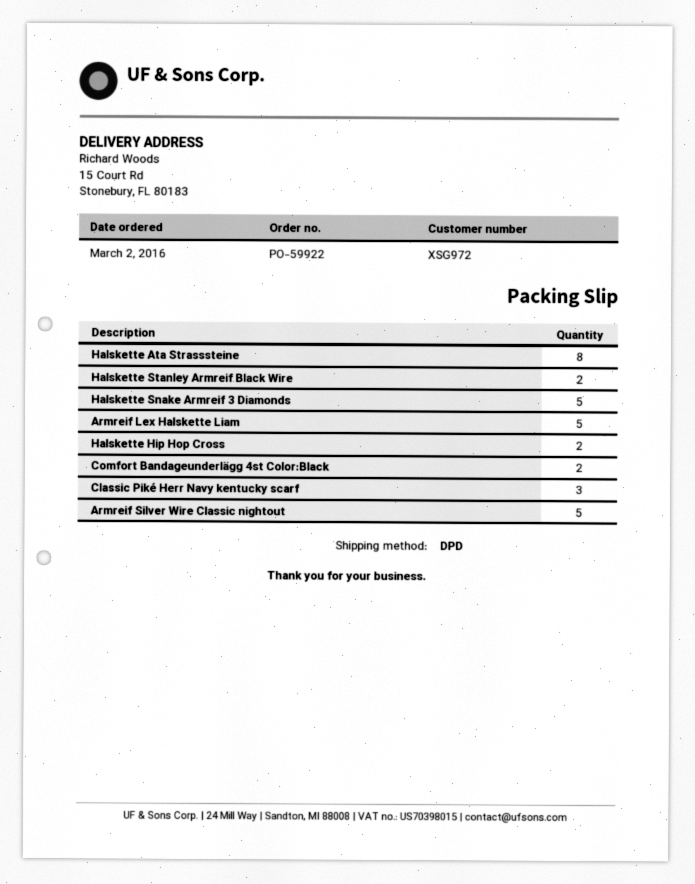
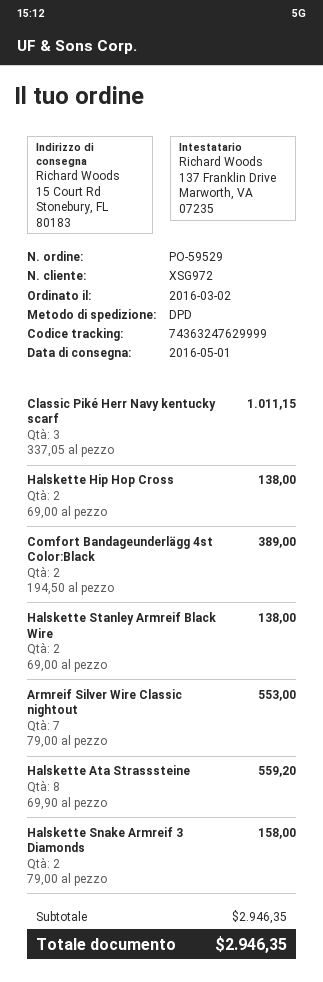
order number: PO-59922 -> PO-59529
Halskette Snake Armreif 3 Diamonds: 5 -> 2
Armreif Lex Halskette Liam: 5 -> none
Armreif Silver Wire Classic nightout: 5 -> 7

